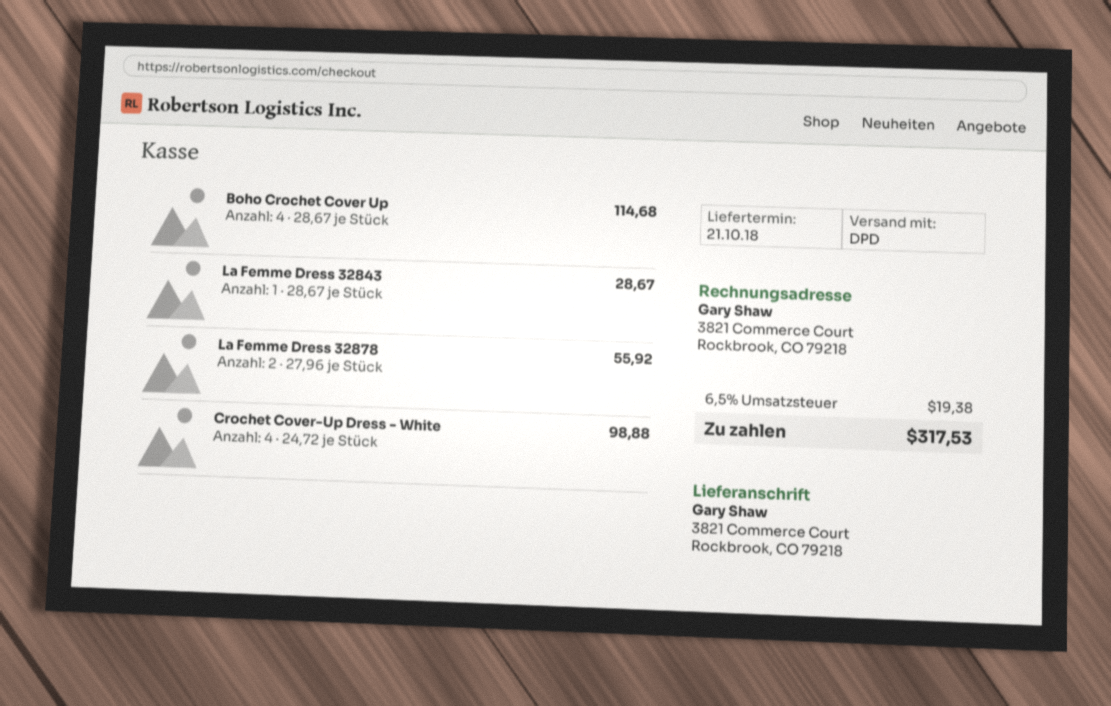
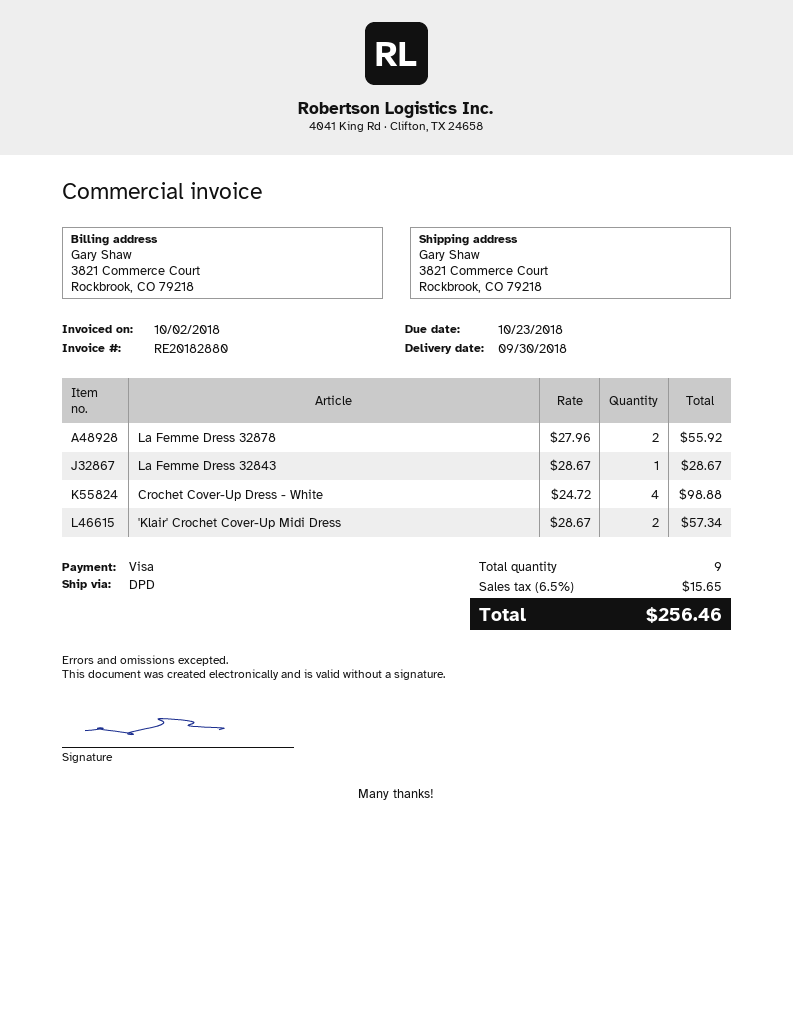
delivery date: 2018-10-21 -> 2018-09-30
Boho Crochet Cover Up: 4 x 28.67 = 114.68 -> none
'Klair' Crochet Cover-Up Midi Dress: none -> 2 x 28.67 = 57.34
tax: 6.5% = 19.38 -> 6.5% = 15.65
total: 317.53 -> 256.46

